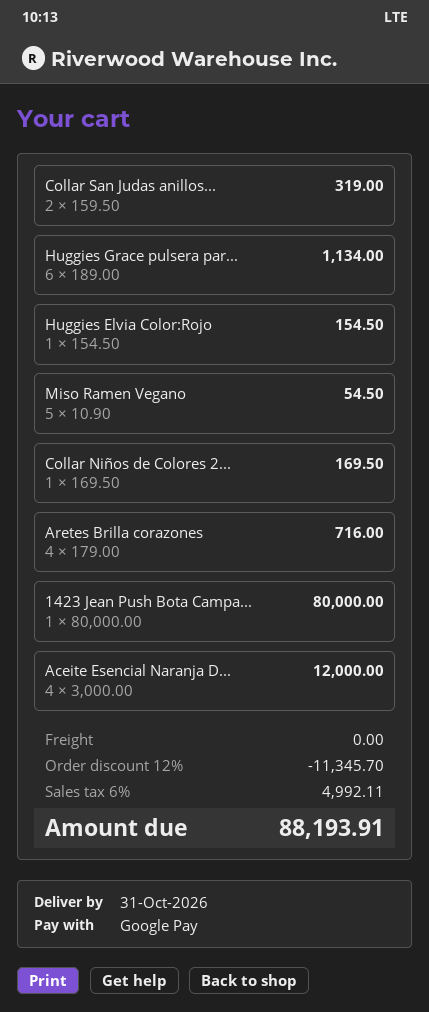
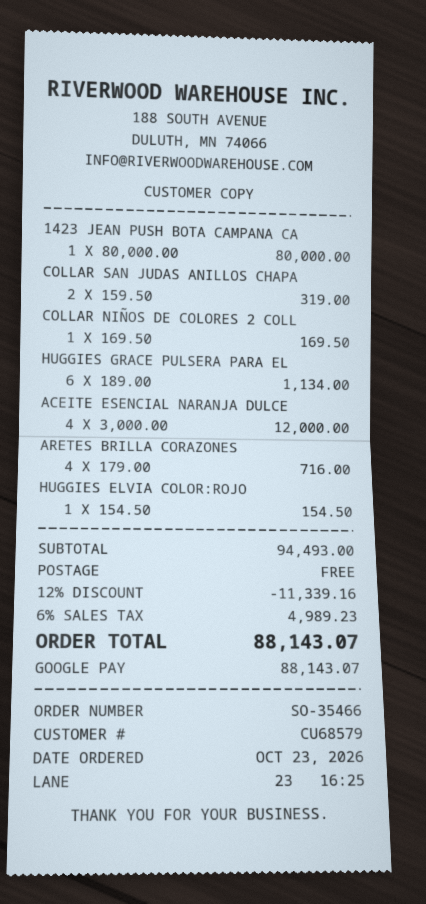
Miso Ramen Vegano: 5 x 10.90 = 54.50 -> none
discount: 12% = 11345.70 -> 12% = 11339.16
tax: 6% = 4992.11 -> 6% = 4989.23
total: 88193.91 -> 88143.07

